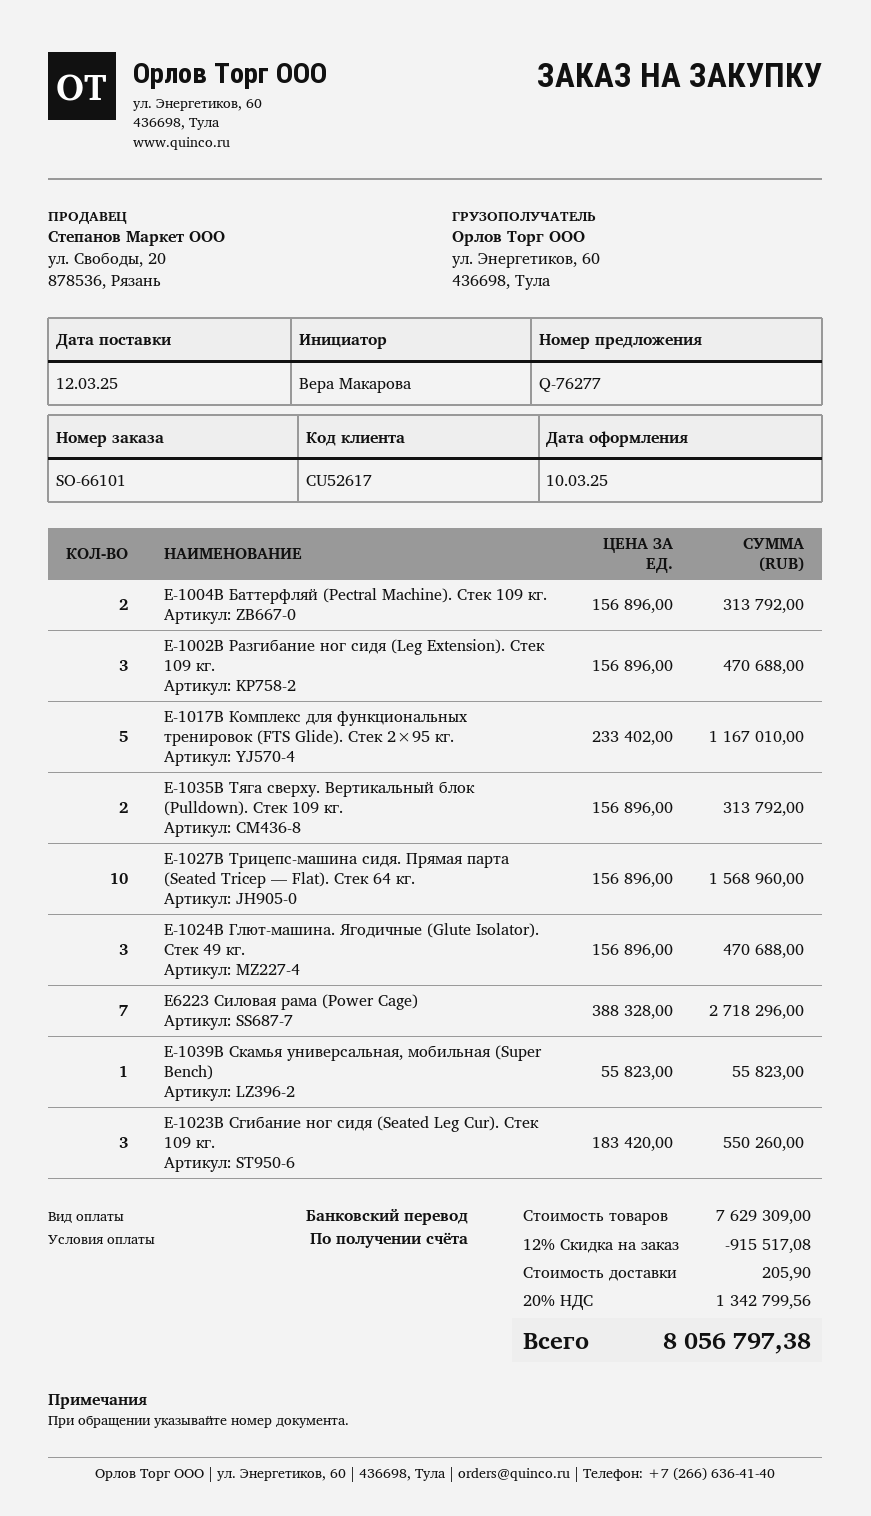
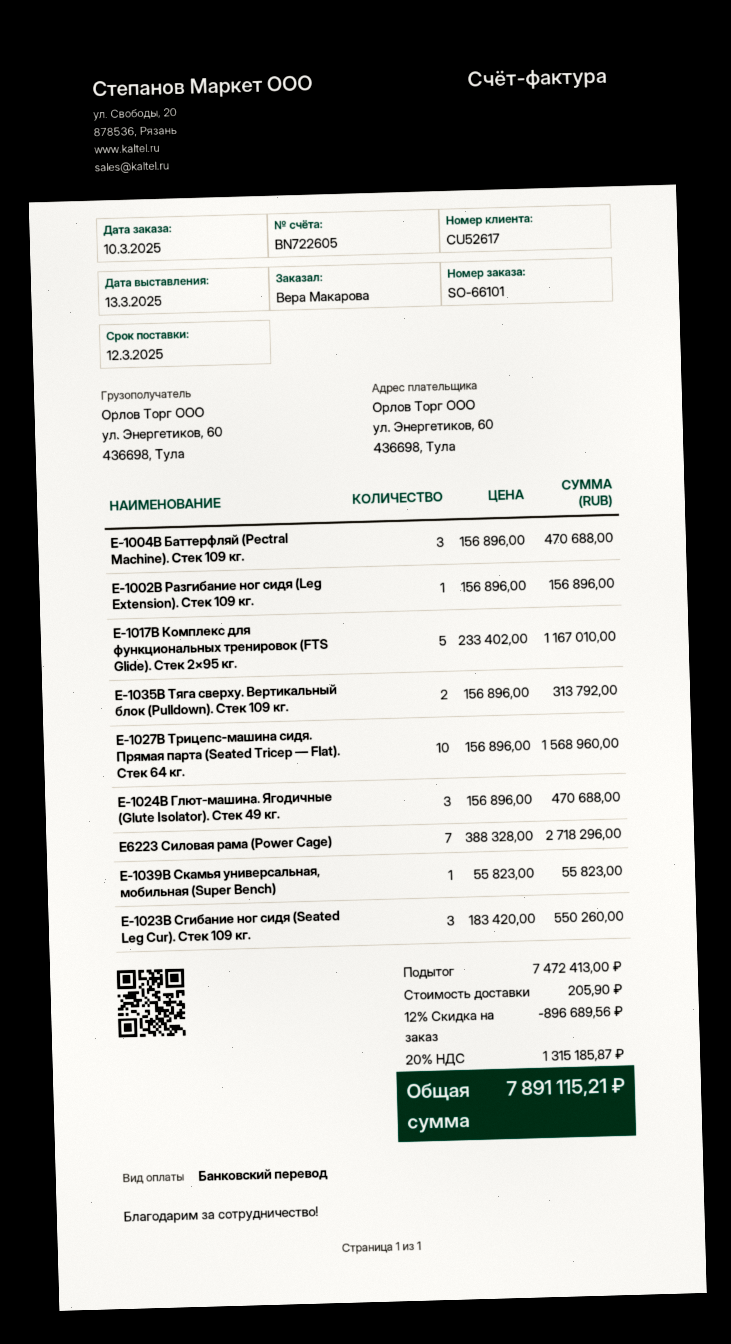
E-1004В Баттерфляй (Pectral Machine). Стек 109 кг.: 2 x 156896.00 = 313792.00 -> 3 x 156896.00 = 470688.00
E-1002В Разгибание ног сидя (Leg Extension). Стек 109 кг.: 3 x 156896.00 = 470688.00 -> 1 x 156896.00 = 156896.00
subtotal: 7629309.00 -> 7472413.00
discount: 12% = 915517.08 -> 12% = 896689.56
tax: 20% = 1342799.56 -> 20% = 1315185.87
total: 8056797.38 -> 7891115.21

